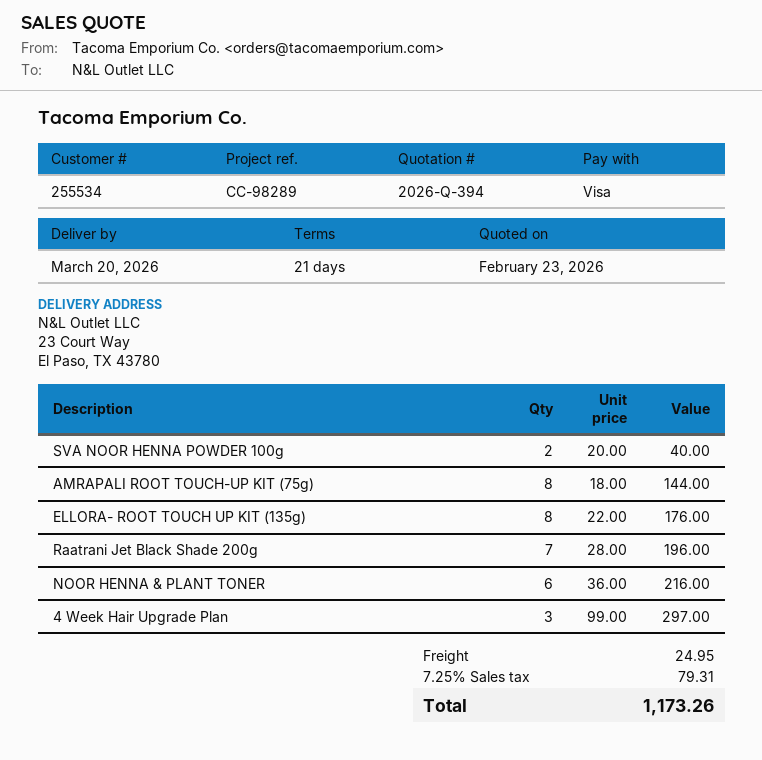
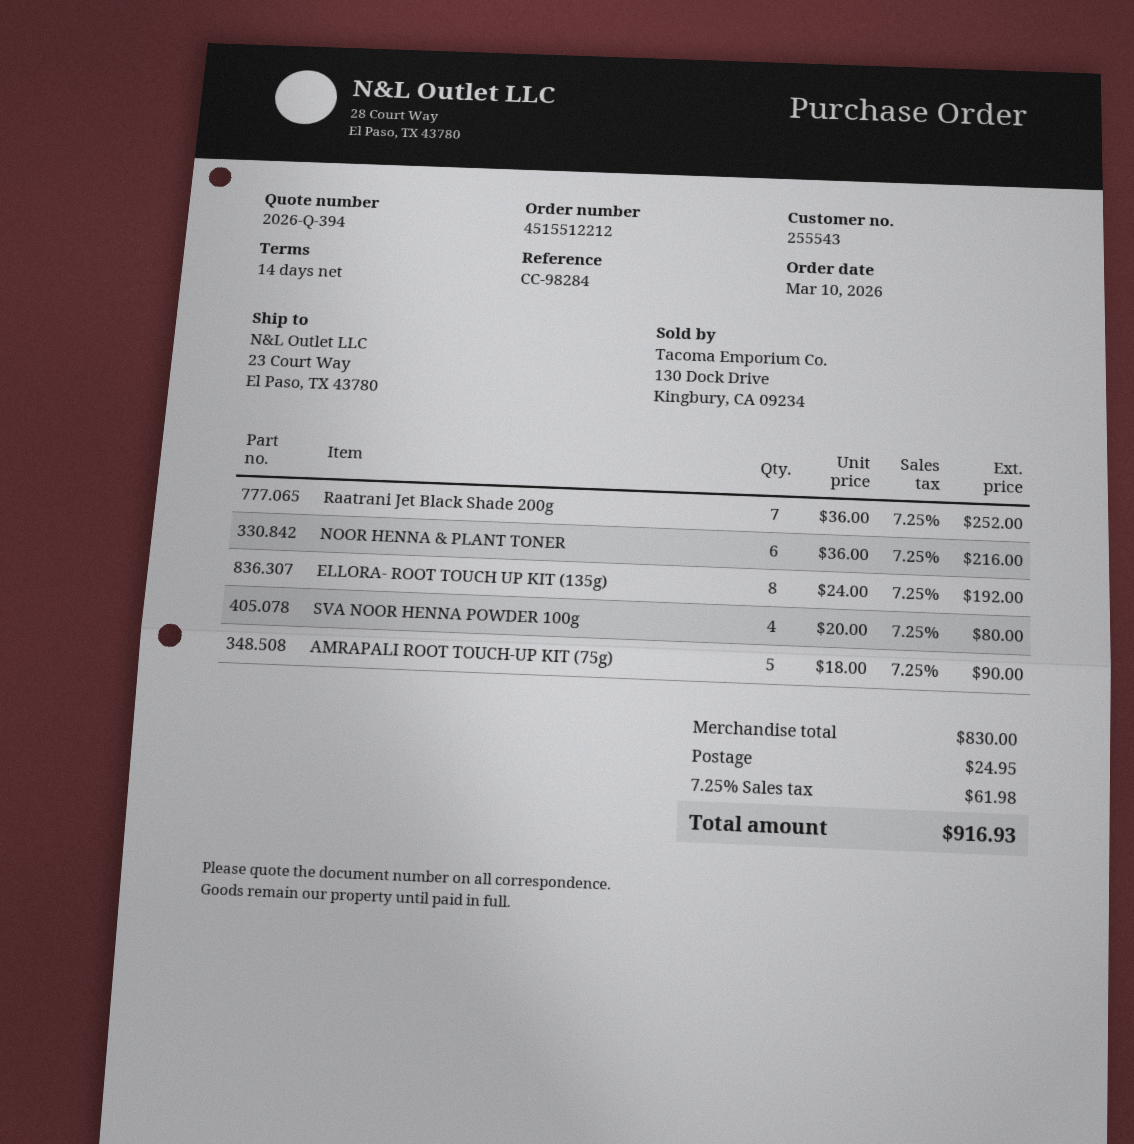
payment terms: 21 days -> 14 days
customer number: 255534 -> 255543
reference: CC-98289 -> CC-98284
SVA NOOR HENNA POWDER 100g: 2 x 20.00 = 40.00 -> 4 x 20.00 = 80.00
AMRAPALI ROOT TOUCH-UP KIT (75g): 8 x 18.00 = 144.00 -> 5 x 18.00 = 90.00
ELLORA- ROOT TOUCH UP KIT (135g): 8 x 22.00 = 176.00 -> 8 x 24.00 = 192.00
Raatrani Jet Black Shade 200g: 7 x 28.00 = 196.00 -> 7 x 36.00 = 252.00
4 Week Hair Upgrade Plan: 3 x 99.00 = 297.00 -> none
tax: 7.25% = 79.31 -> 7.25% = 61.98
total: 1173.26 -> 916.93

